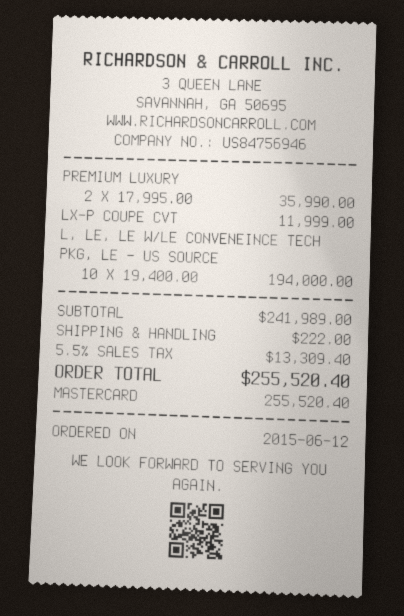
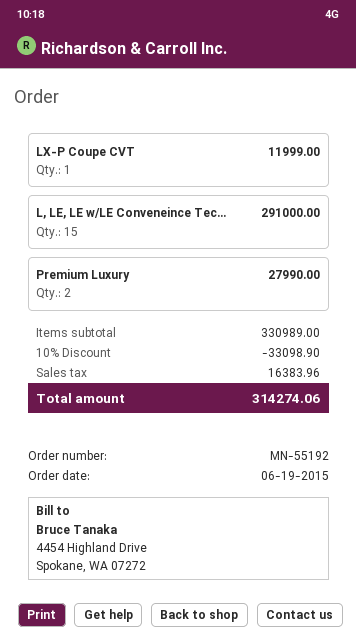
order date: 2015-06-12 -> 2015-06-19
PREMIUM LUXURY: 2 for 35990.00 -> 2 for 27990.00
L, LE, LE W/LE CONVENEINCE TECH PKG, LE - US SOURCE: 10 for 194000.00 -> 15 for 291000.00
subtotal: 241989.00 -> 330989.00
discount: none -> 10% = 33098.90
shipping: 222.00 -> none
tax: 13309.40 -> 16383.96
total: 255520.40 -> 314274.06

